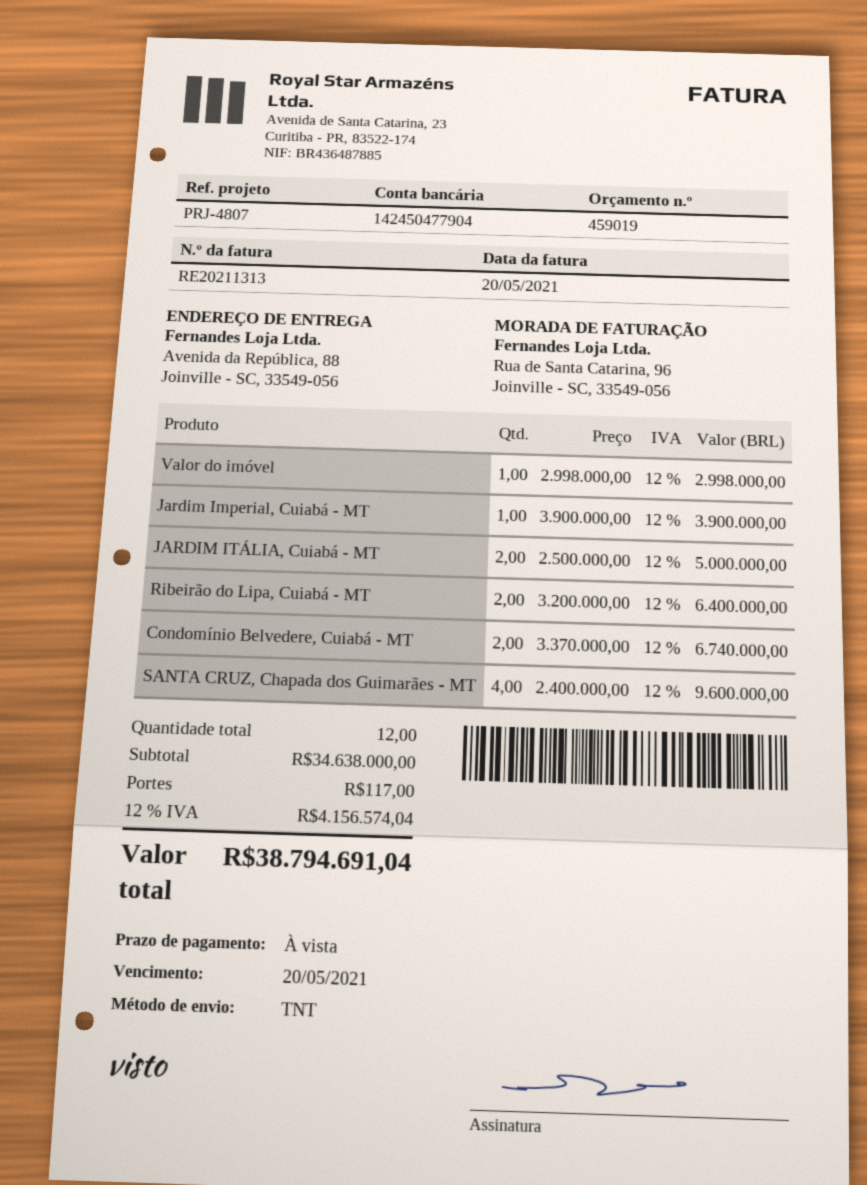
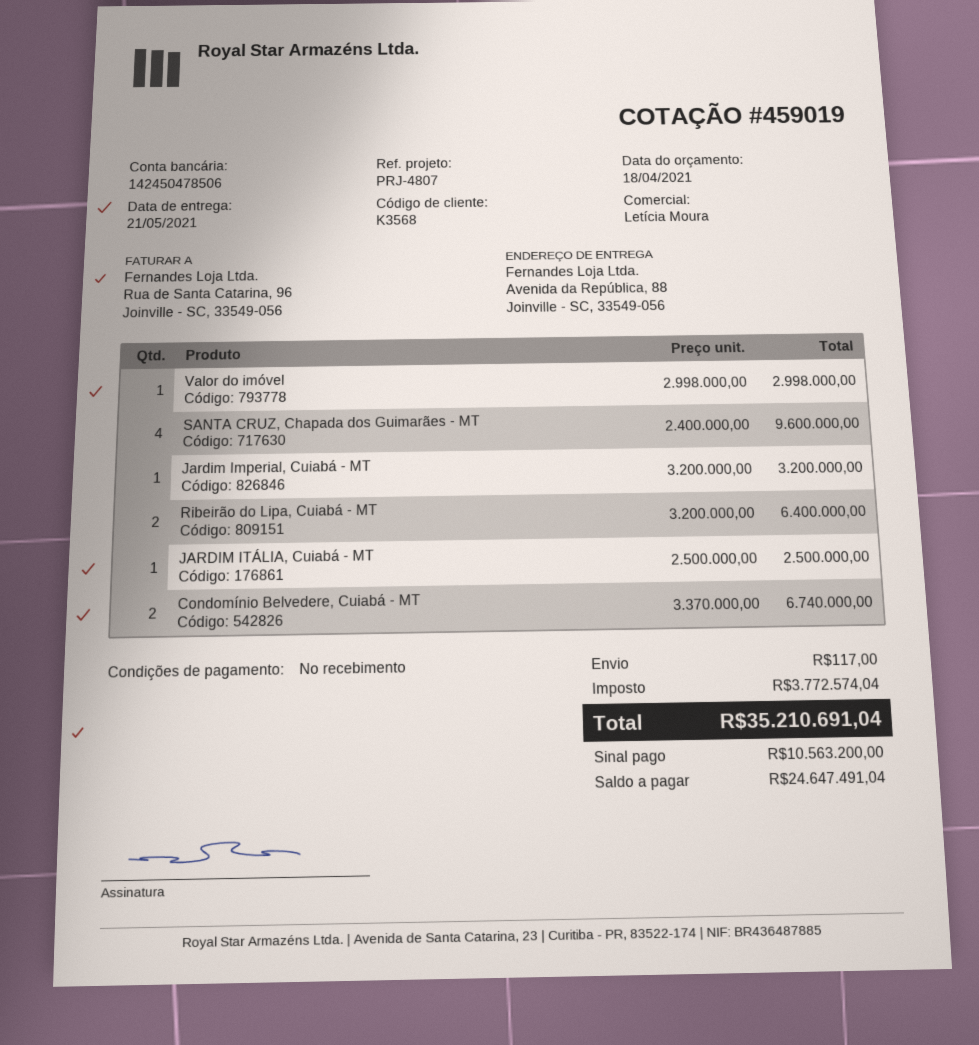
bank account: 142450477904 -> 142450478506
Jardim Imperial, Cuiabá - MT: 1 x 3900000.00 = 3900000.00 -> 1 x 3200000.00 = 3200000.00
JARDIM ITÁLIA, Cuiabá - MT: 2 x 2500000.00 = 5000000.00 -> 1 x 2500000.00 = 2500000.00
tax: 4156574.04 -> 3772574.04
total: 38794691.04 -> 35210691.04

